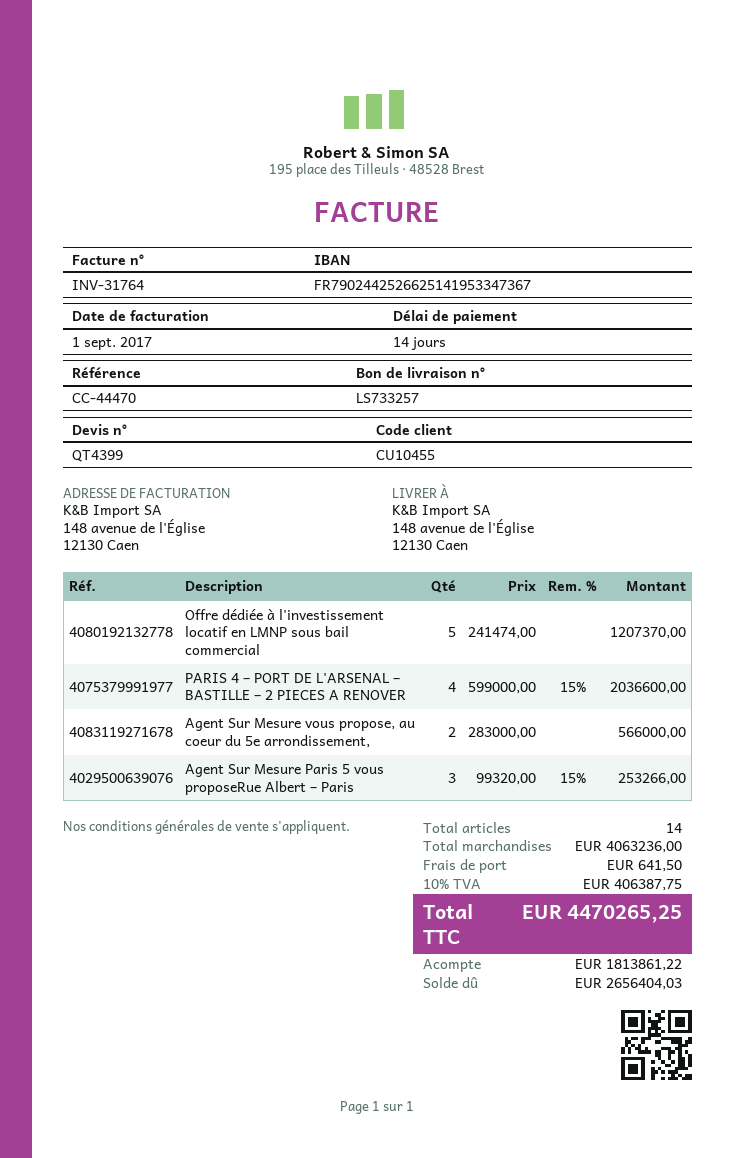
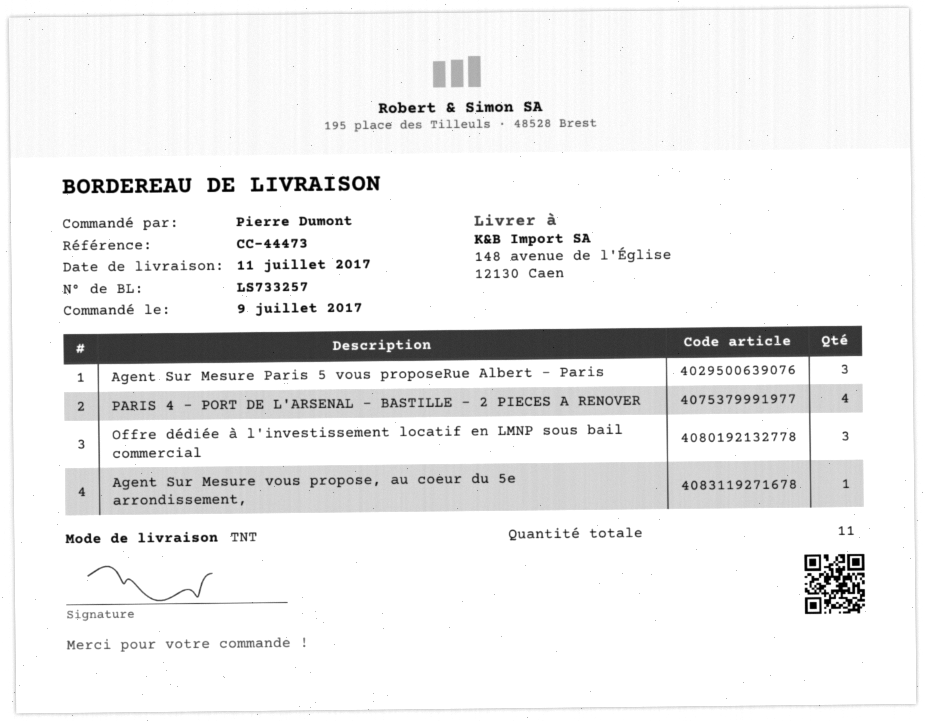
reference: CC-44470 -> CC-44473
Offre dédiée à l'investissement locatif en LMNP sous bail commercial: 5 -> 3
Agent Sur Mesure vous propose, au coeur du 5e arrondissement,: 2 -> 1
total quantity: 14 -> 11

